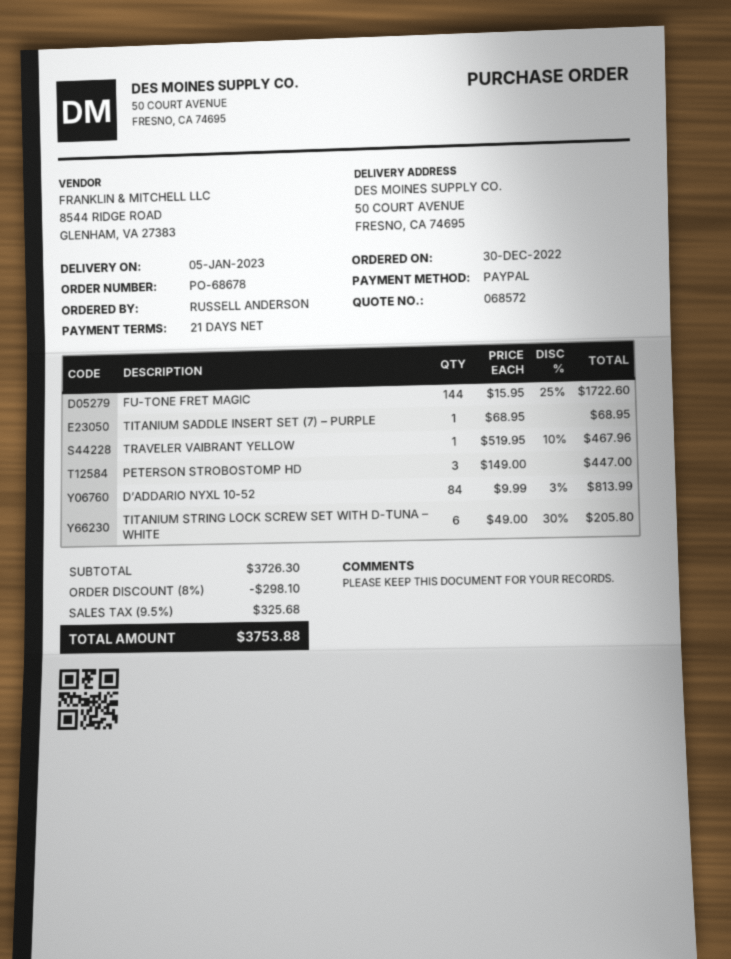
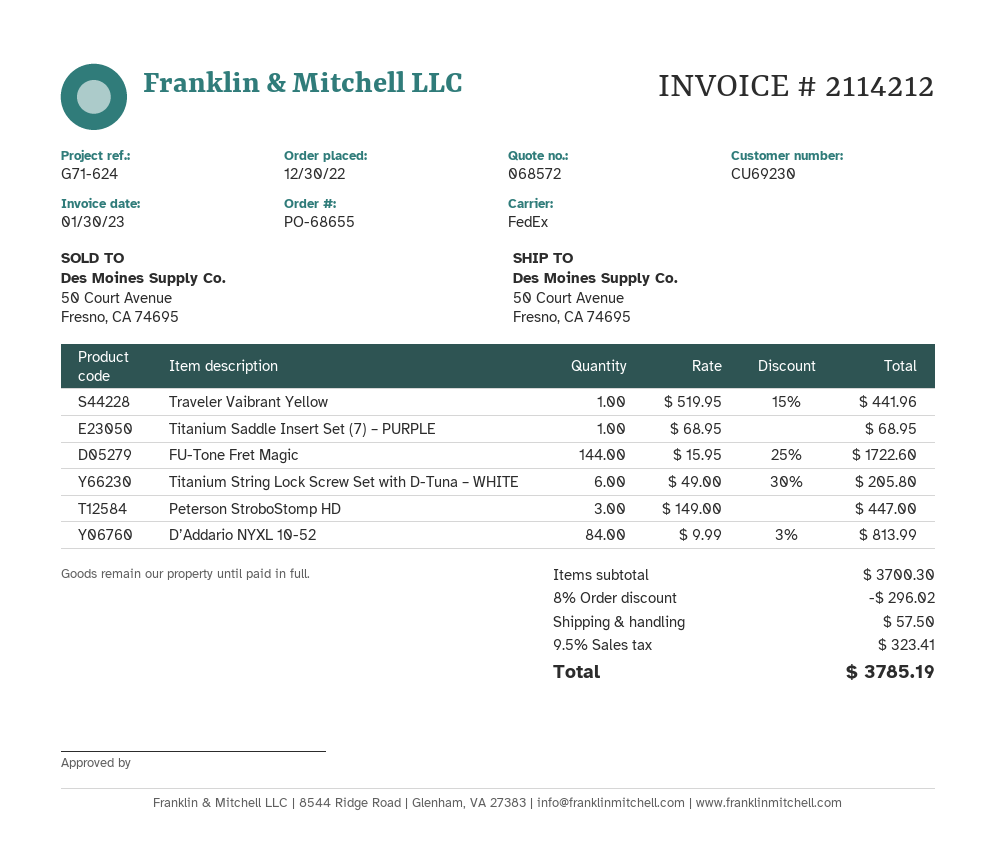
order number: PO-68678 -> PO-68655
TRAVELER VAIBRANT YELLOW: 1 x 519.95 - 10% = 467.96 -> 1 x 519.95 - 15% = 441.96
subtotal: 3726.30 -> 3700.30
discount: 8% = 298.10 -> 8% = 296.02
shipping: none -> 57.50
tax: 9.5% = 325.68 -> 9.5% = 323.41
total: 3753.88 -> 3785.19

